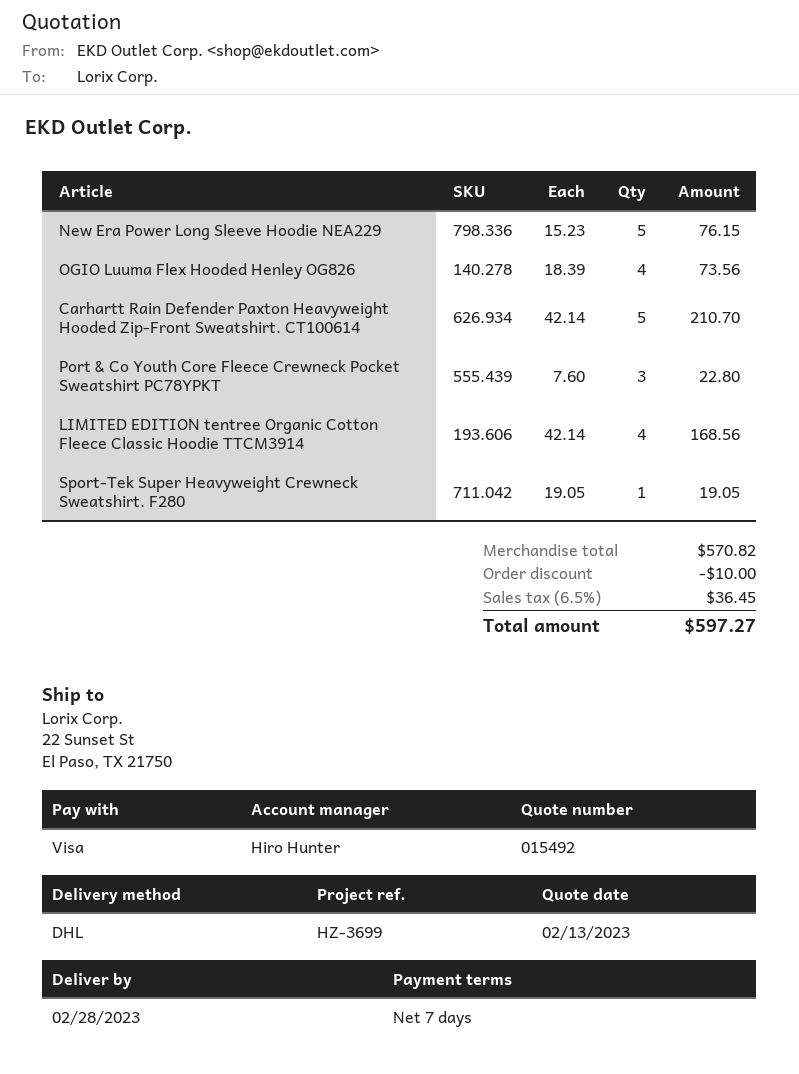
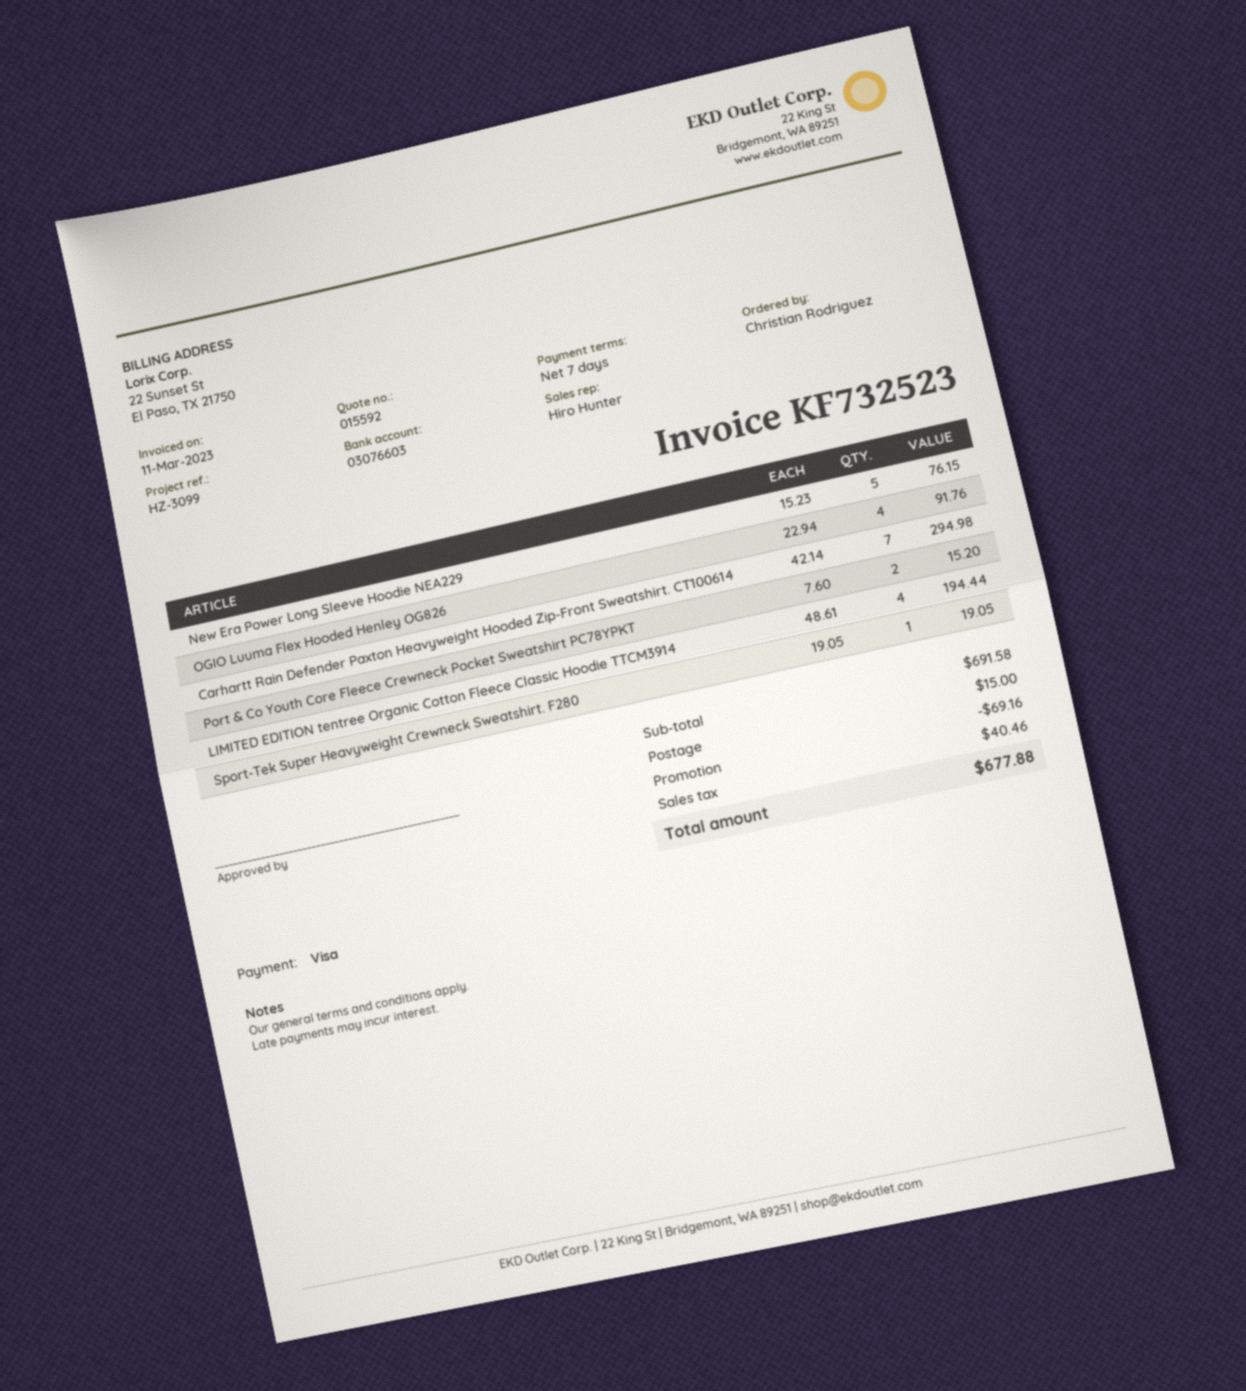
quote number: 015492 -> 015592
reference: HZ-3699 -> HZ-3099
OGIO Luuma Flex Hooded Henley OG826: 4 x 18.39 = 73.56 -> 4 x 22.94 = 91.76
Carhartt Rain Defender Paxton Heavyweight Hooded Zip-Front Sweatshirt. CT100614: 5 x 42.14 = 210.70 -> 7 x 42.14 = 294.98
Port & Co Youth Core Fleece Crewneck Pocket Sweatshirt PC78YPKT: 3 x 7.60 = 22.80 -> 2 x 7.60 = 15.20
LIMITED EDITION tentree Organic Cotton Fleece Classic Hoodie TTCM3914: 4 x 42.14 = 168.56 -> 4 x 48.61 = 194.44
subtotal: 570.82 -> 691.58
discount: 10.00 -> 69.16
shipping: none -> 15.00
tax: 36.45 -> 40.46
total: 597.27 -> 677.88

